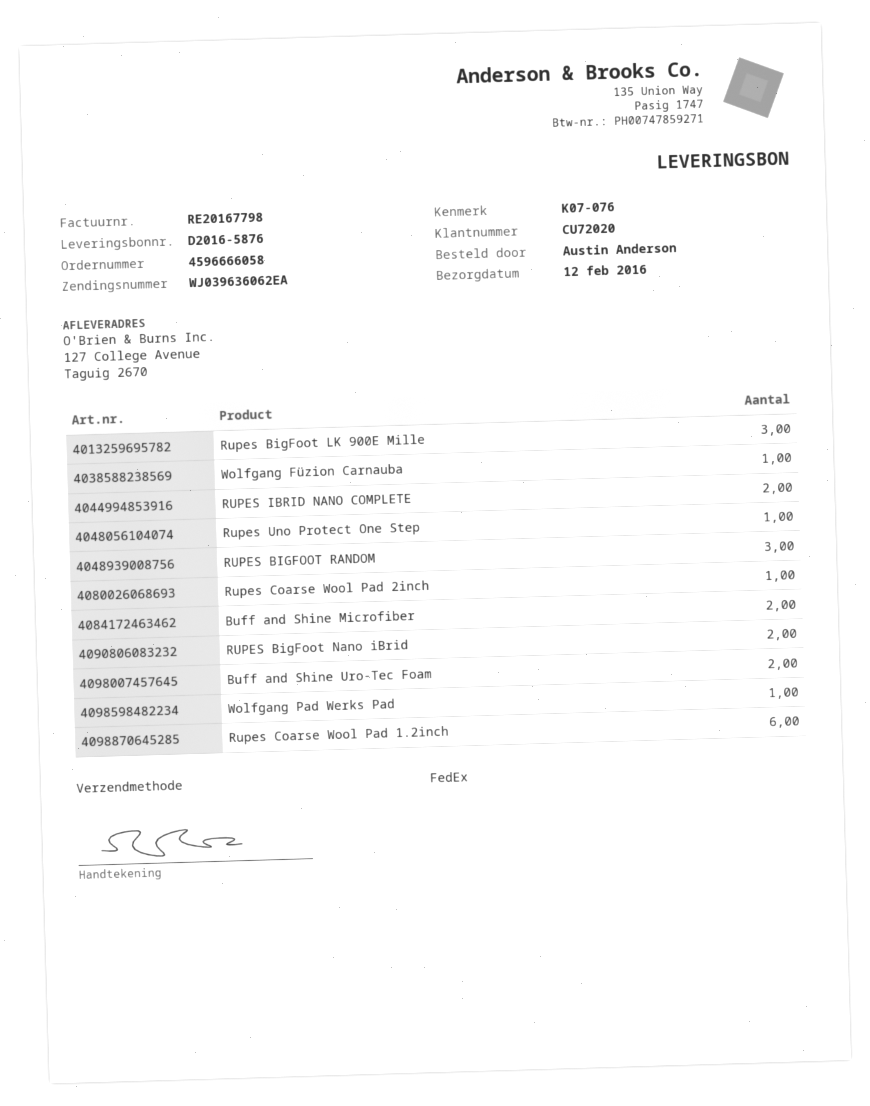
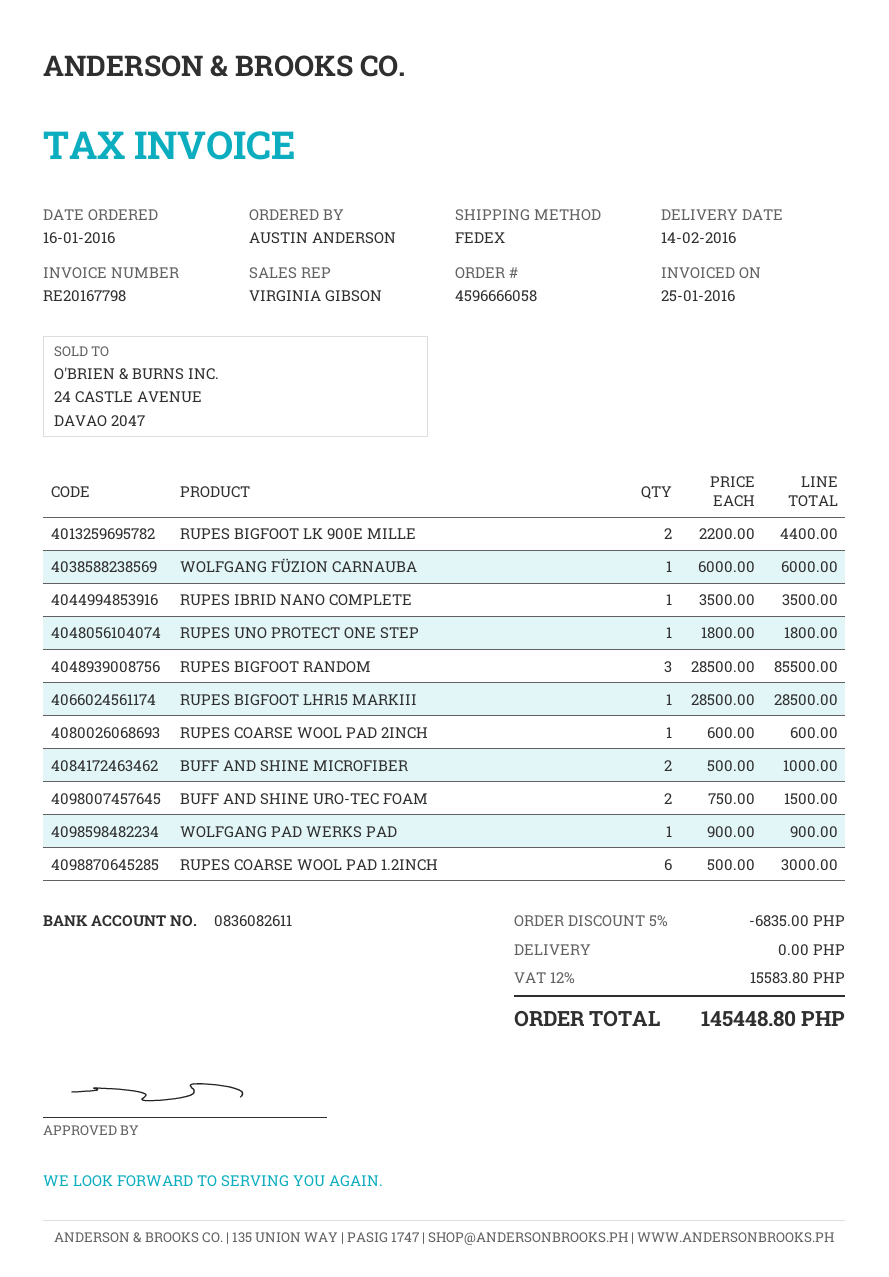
delivery date: 2016-02-12 -> 2016-02-14
Rupes BigFoot LK 900E Mille: 3 -> 2
RUPES IBRID NANO COMPLETE: 2 -> 1
RUPES BigFoot Nano iBrid: 2 -> none
RUPES BIGFOOT LHR15 MARKIII: none -> 1

